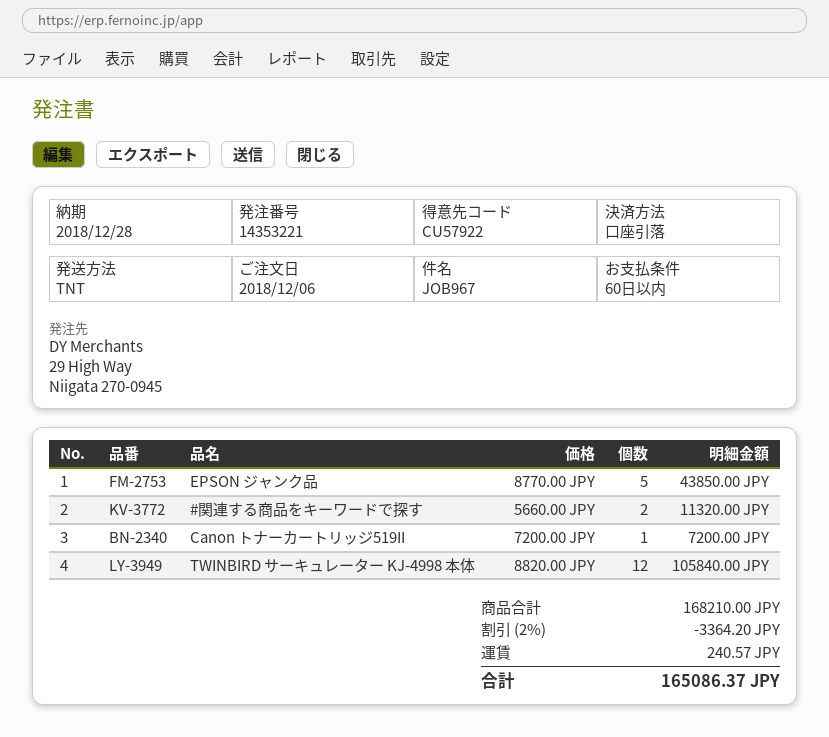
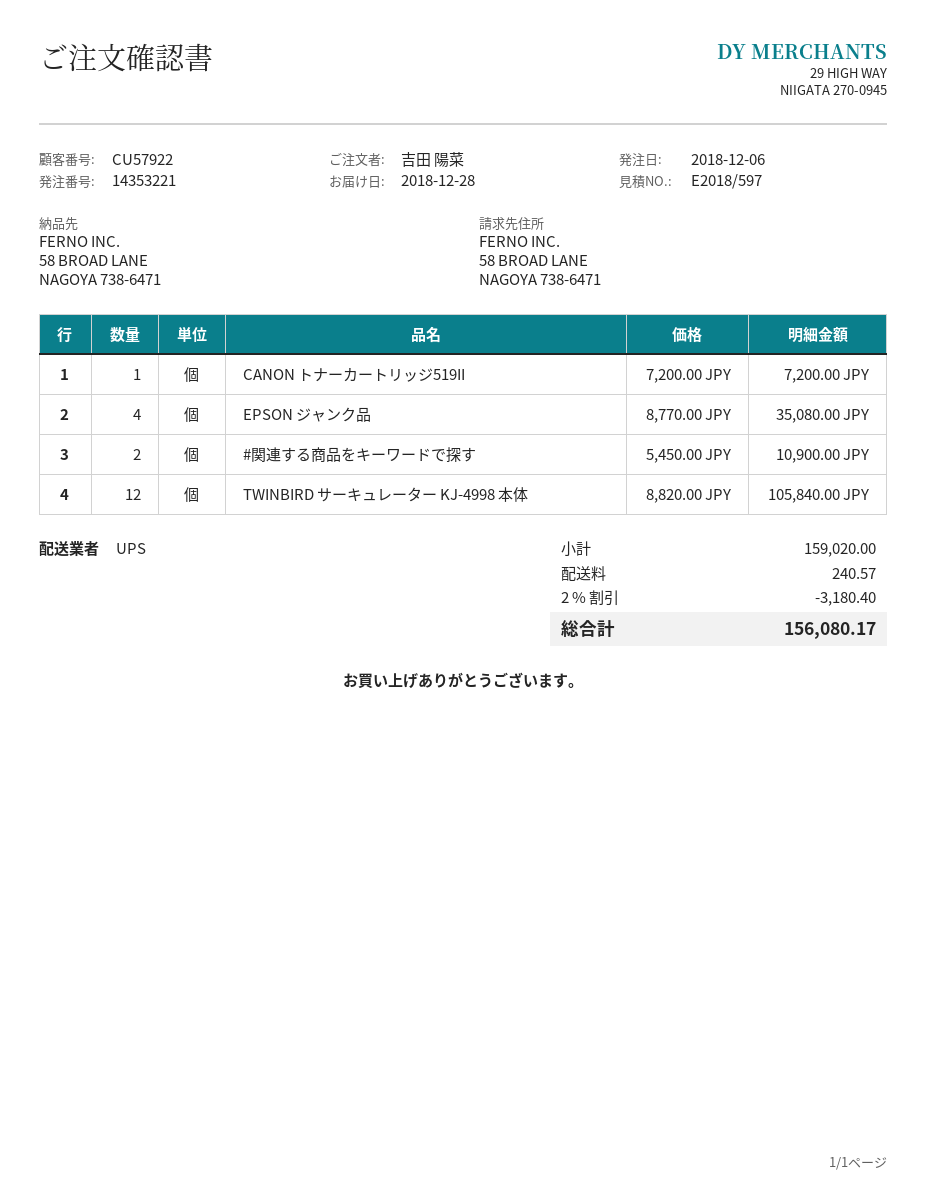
shipping method: TNT -> UPS
EPSON ジャンク品: 5 x 8770.00 = 43850.00 -> 4 x 8770.00 = 35080.00
#関連する商品をキーワードで探す: 2 x 5660.00 = 11320.00 -> 2 x 5450.00 = 10900.00
subtotal: 168210.00 -> 159020.00
discount: 2% = 3364.20 -> 2% = 3180.40
total: 165086.37 -> 156080.17

